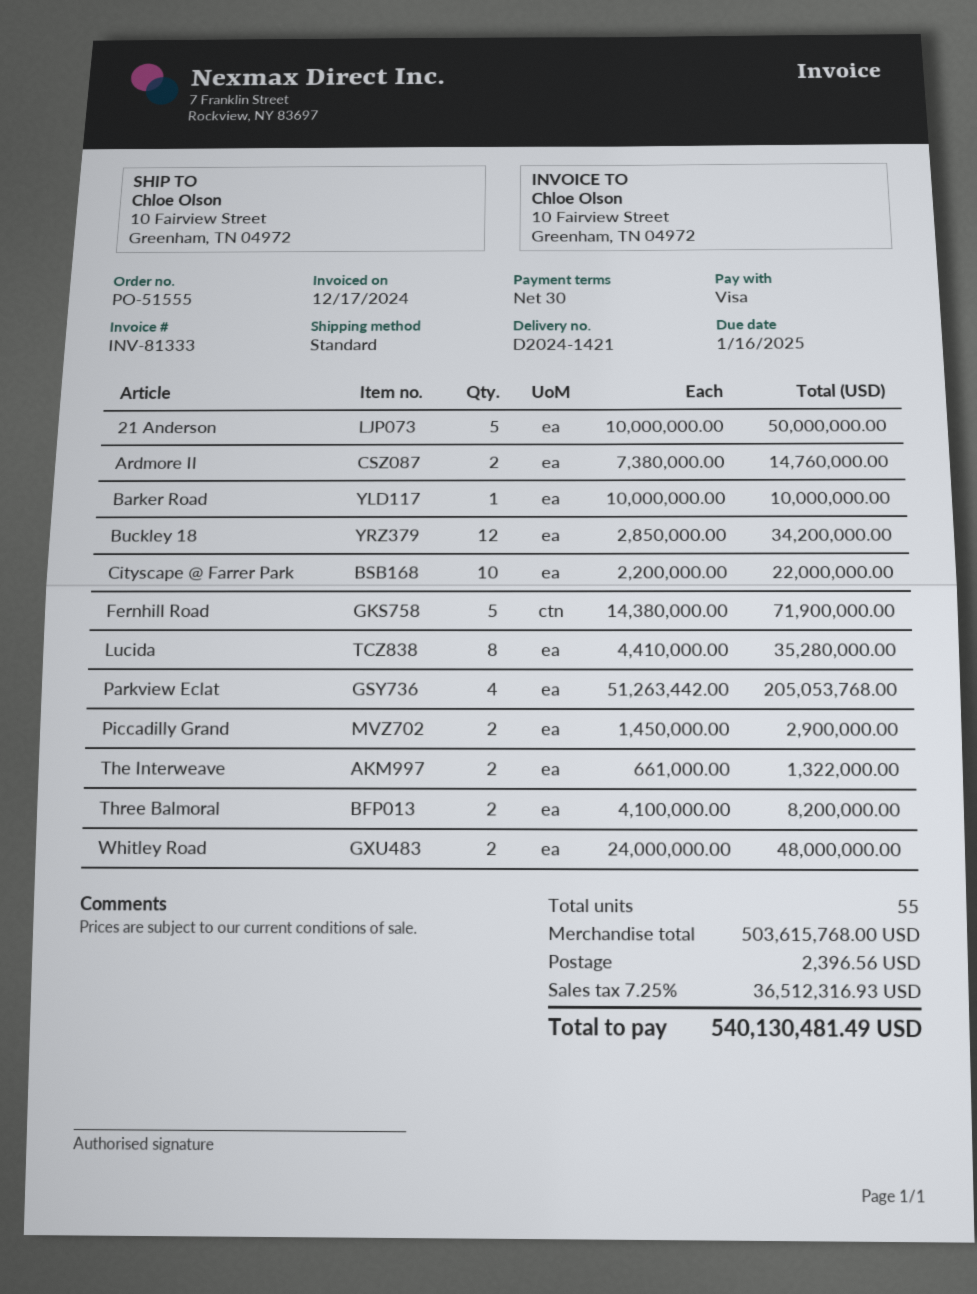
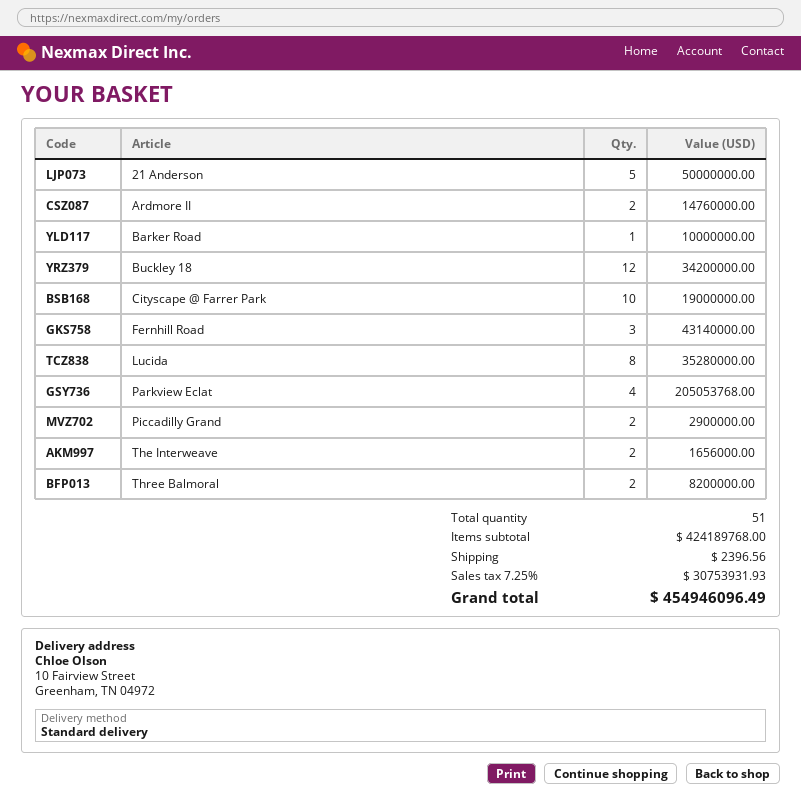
Cityscape @ Farrer Park: 10 for 22000000.00 -> 10 for 19000000.00
Fernhill Road: 5 for 71900000.00 -> 3 for 43140000.00
The Interweave: 2 for 1322000.00 -> 2 for 1656000.00
Whitley Road: 2 for 48000000.00 -> none
total quantity: 55 -> 51
subtotal: 503615768.00 -> 424189768.00
tax: 7.25% = 36512316.93 -> 7.25% = 30753931.93
total: 540130481.49 -> 454946096.49

